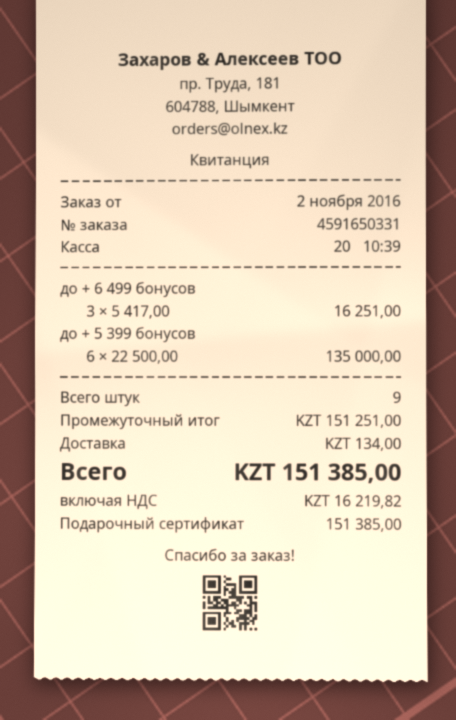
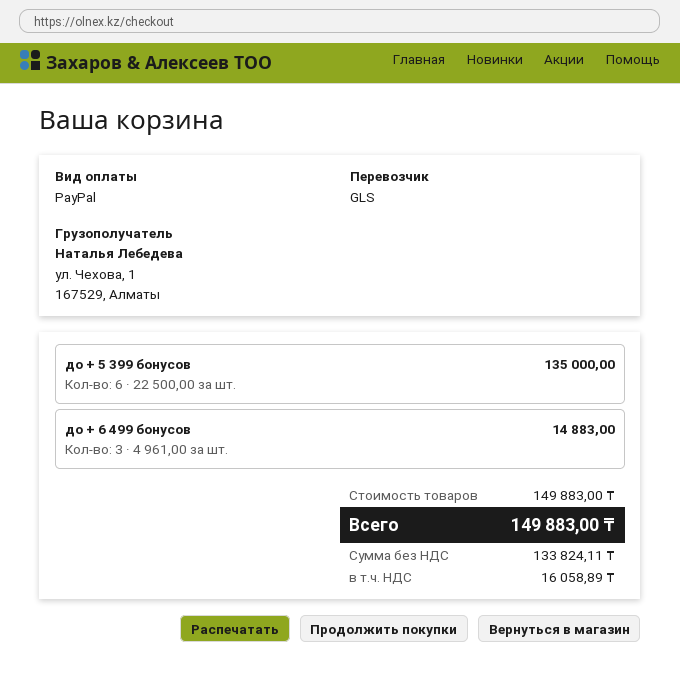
payment method: gift card -> PayPal
до + 6 499 бонусов: 3 x 5417.00 = 16251.00 -> 3 x 4961.00 = 14883.00
subtotal: 151251.00 -> 149883.00
shipping: 134.00 -> none
tax: 16219.82 -> 16058.89
total: 151385.00 -> 149883.00

